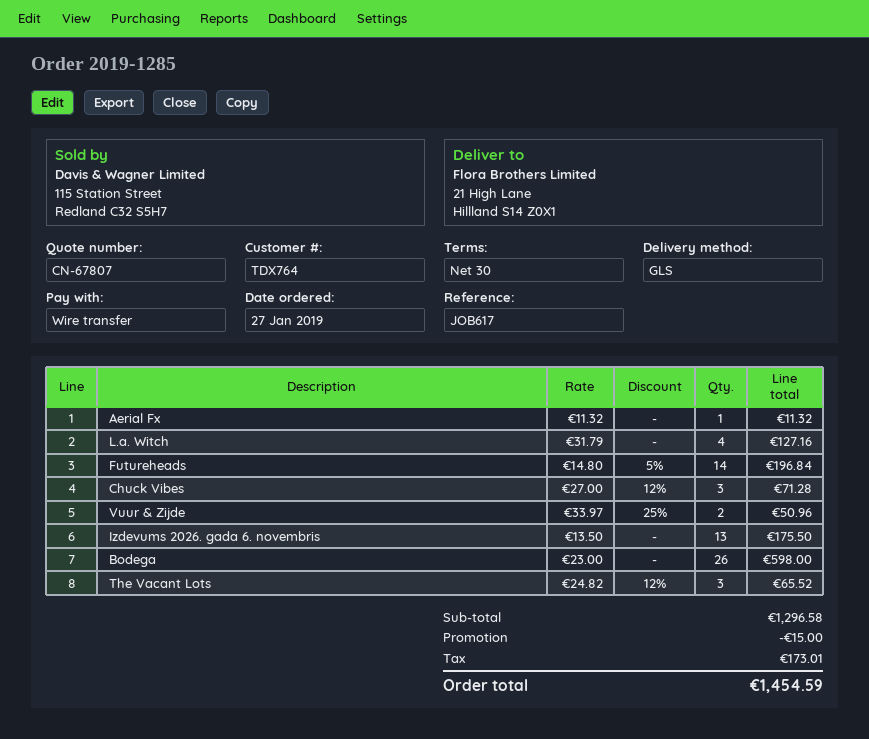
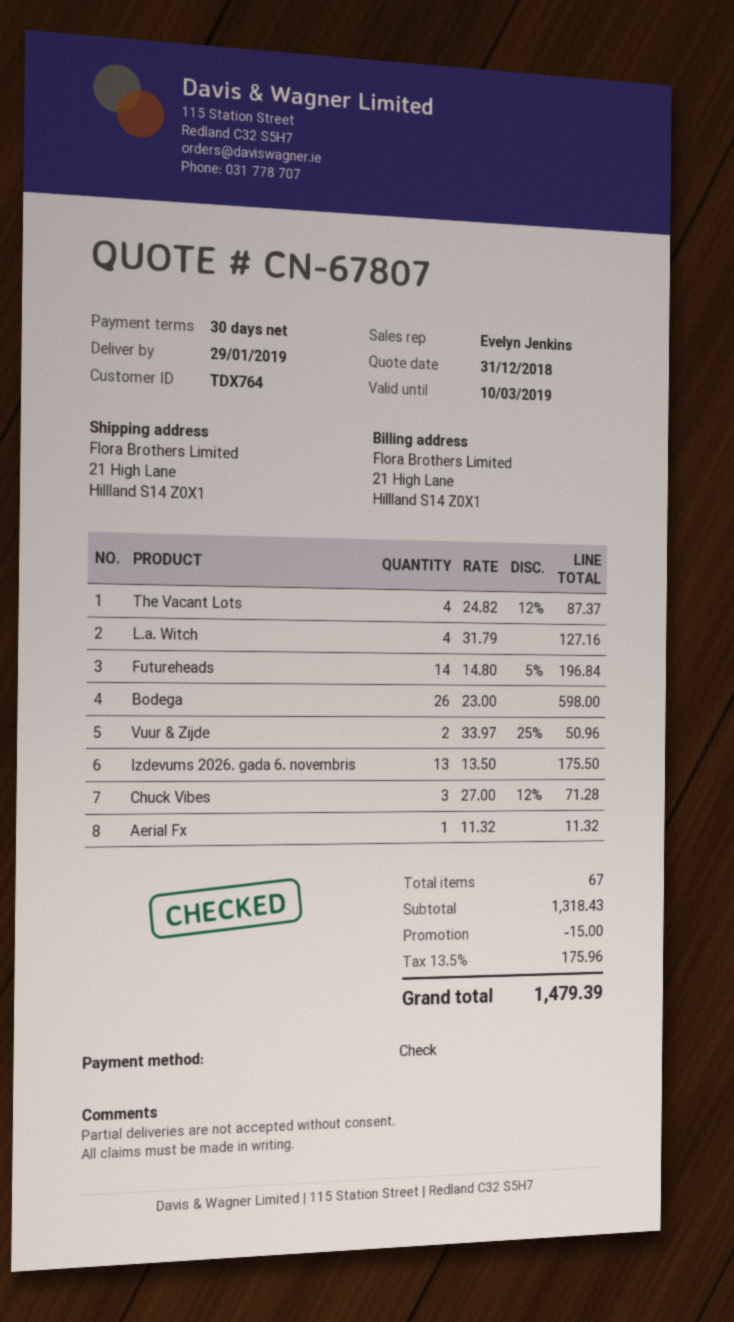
payment method: bank transfer -> cheque
The Vacant Lots: 3 x 24.82 - 12% = 65.52 -> 4 x 24.82 - 12% = 87.37
subtotal: 1296.58 -> 1318.43
tax: 173.01 -> 175.96
total: 1454.59 -> 1479.39

